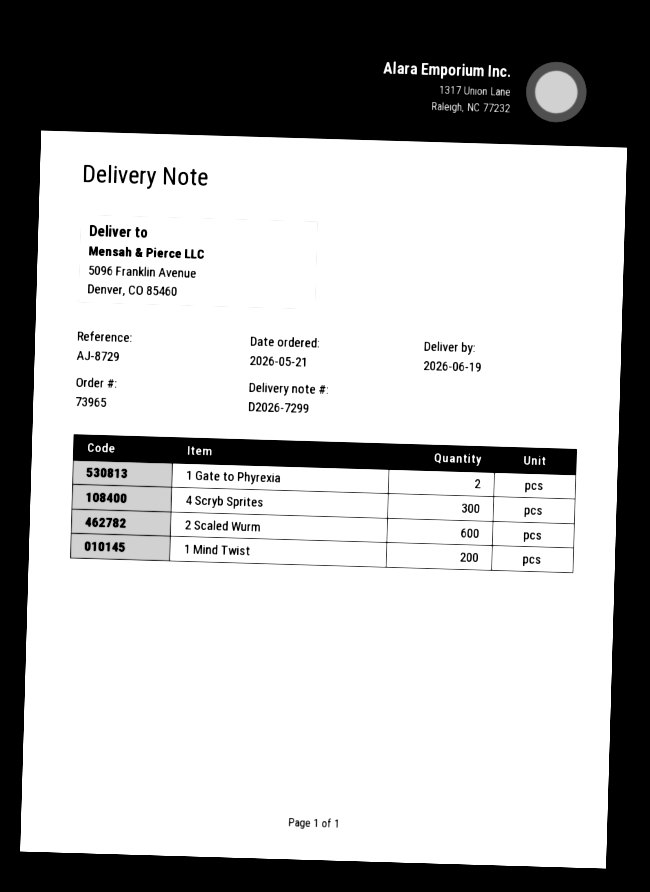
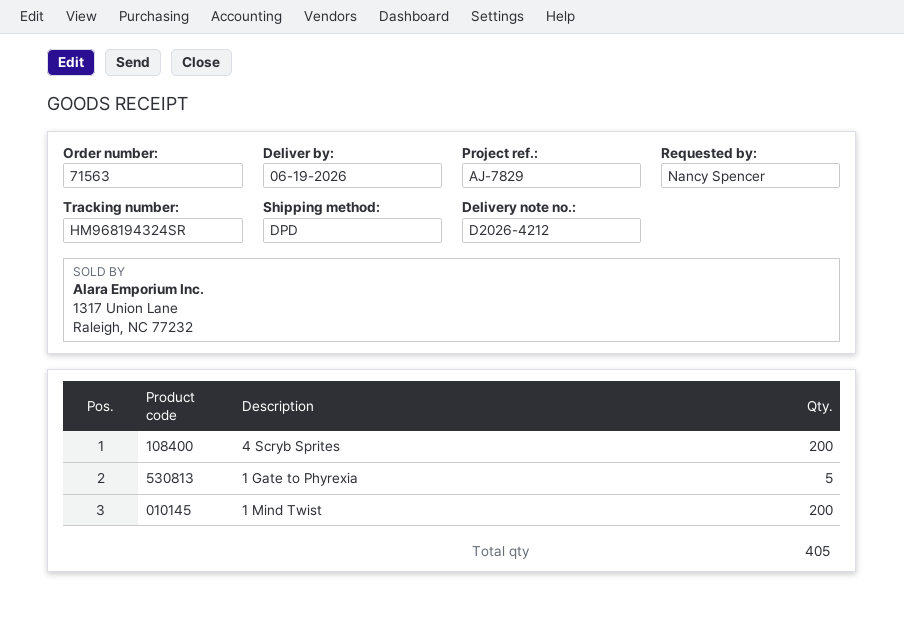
order number: 73965 -> 71563
delivery note number: D2026-7299 -> D2026-4212
reference: AJ-8729 -> AJ-7829
1 Gate to Phyrexia: 2 -> 5
4 Scryb Sprites: 300 -> 200
2 Scaled Wurm: 600 -> none

